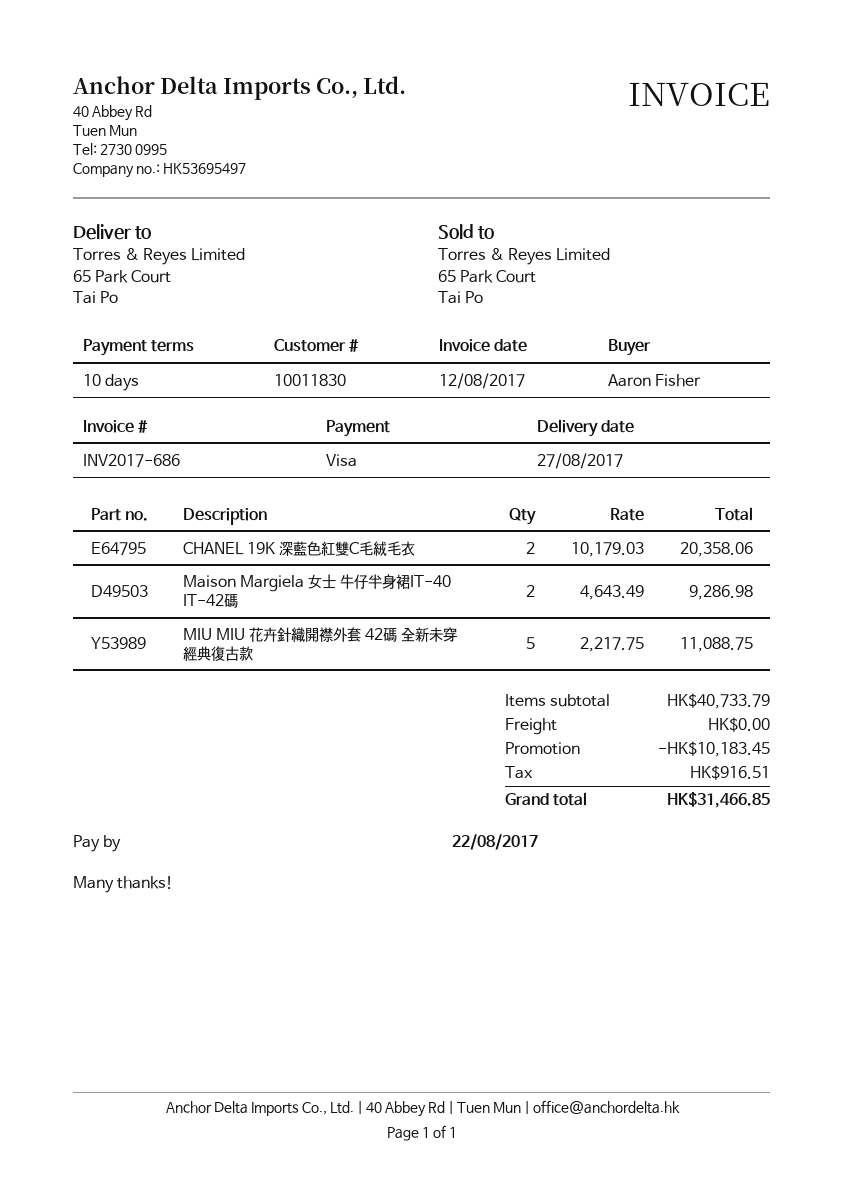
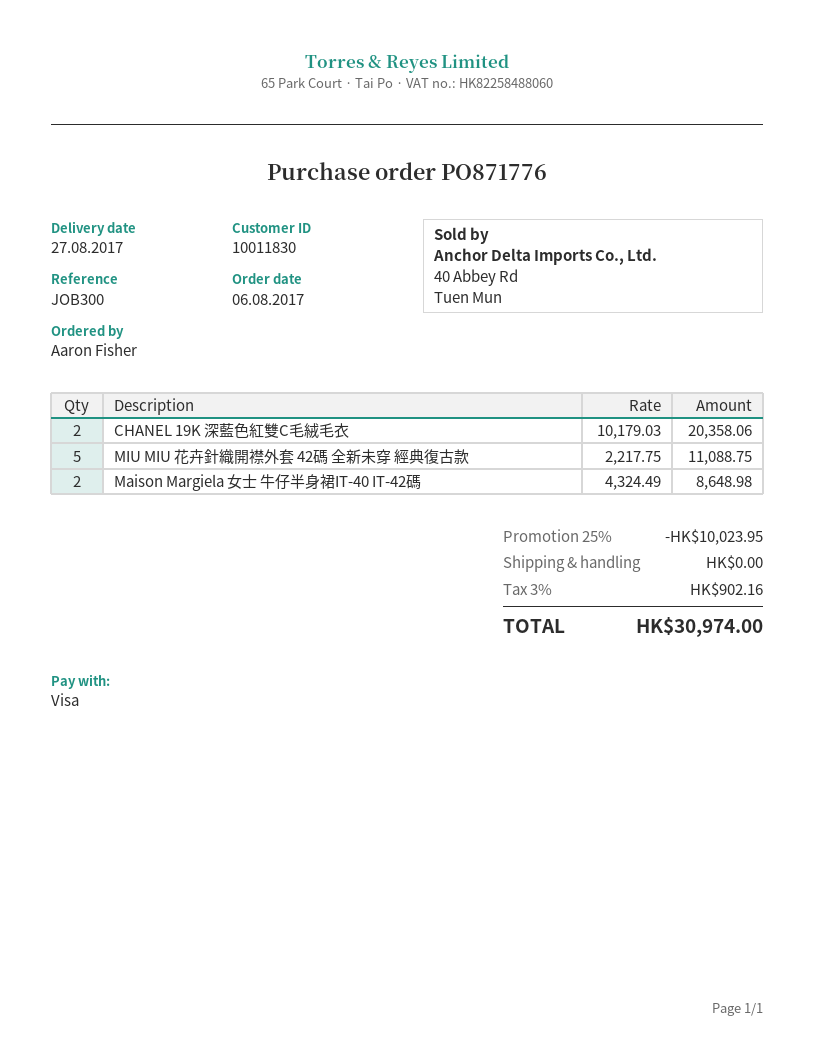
Maison Margiela 女士 牛仔半身裙IT-40 IT-42碼: 2 x 4643.49 = 9286.98 -> 2 x 4324.49 = 8648.98
discount: 10183.45 -> 10023.95
tax: 916.51 -> 902.16
total: 31466.85 -> 30974.00

